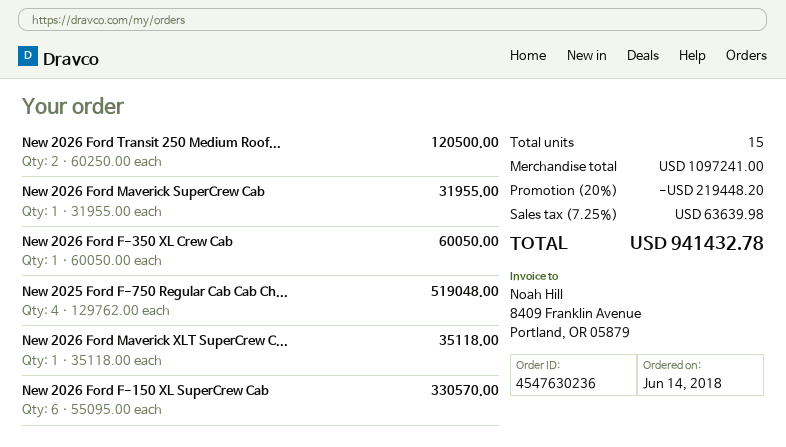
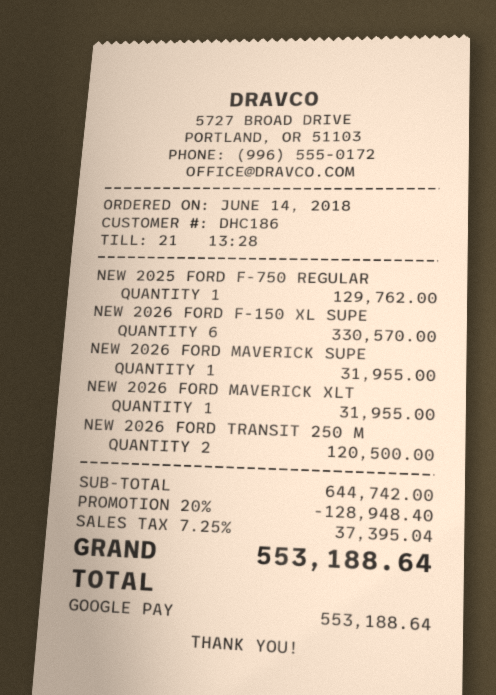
New 2026 Ford F-350 XL Crew Cab: 1 for 60050.00 -> none
New 2025 Ford F-750 Regular Cab Cab Ch...: 4 for 519048.00 -> 1 for 129762.00
New 2026 Ford Maverick XLT SuperCrew C...: 1 for 35118.00 -> 1 for 31955.00
subtotal: 1097241.00 -> 644742.00
discount: 20% = 219448.20 -> 20% = 128948.40
tax: 7.25% = 63639.98 -> 7.25% = 37395.04
total: 941432.78 -> 553188.64

